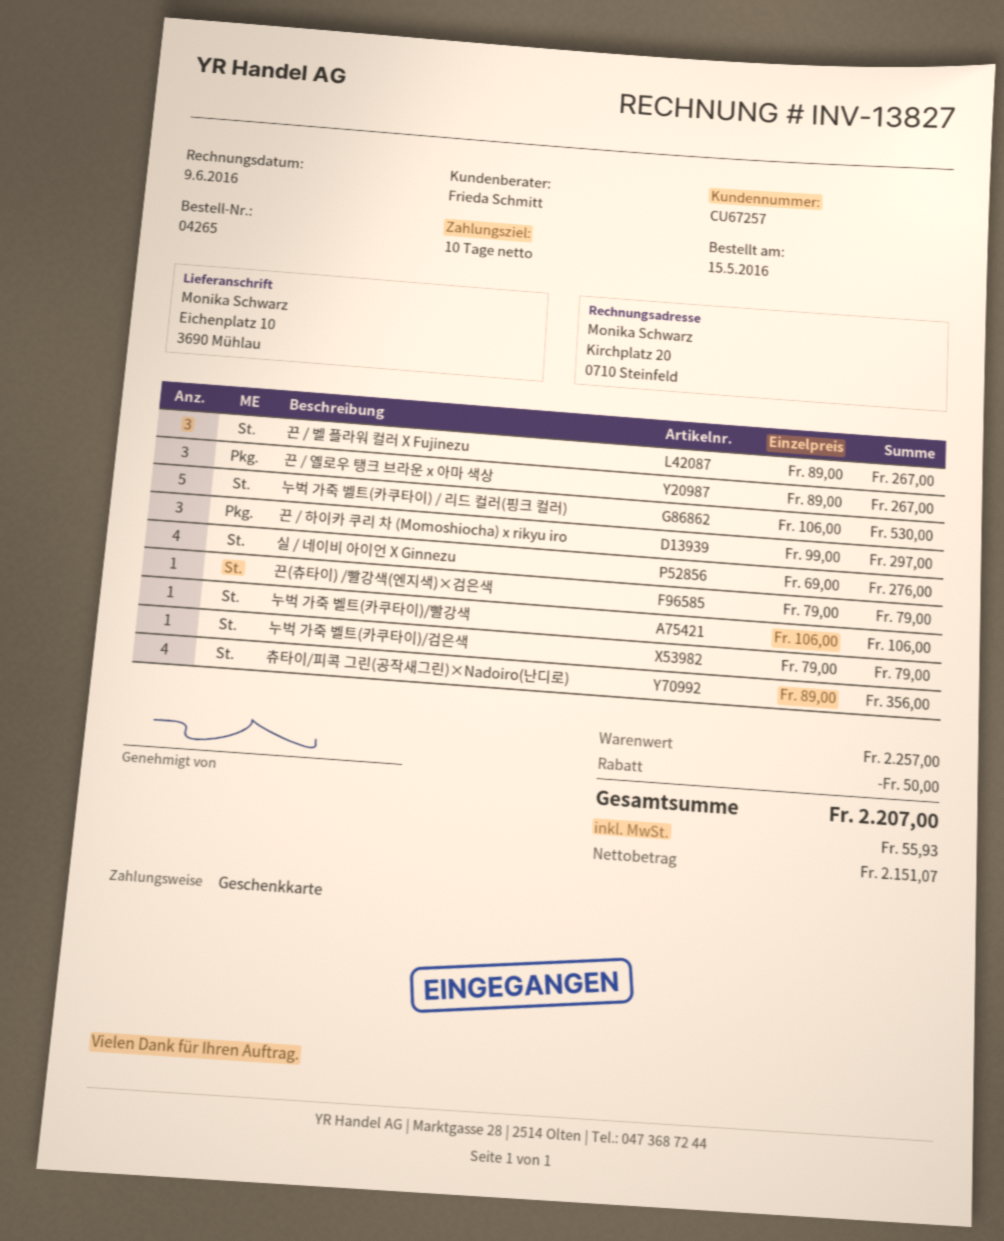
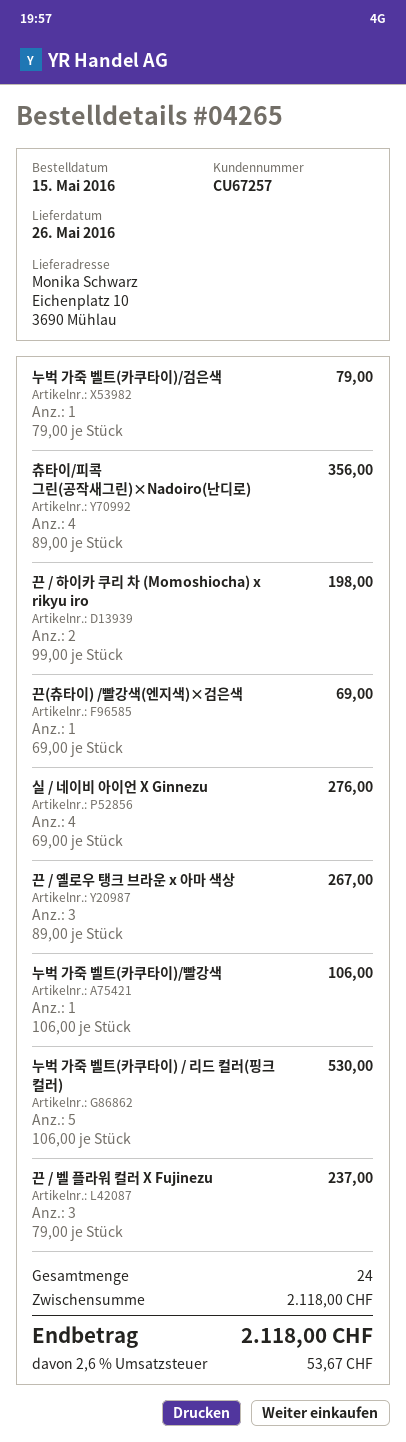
끈 / 벨 플라워 컬러 X Fujinezu: 3 x 89.00 = 267.00 -> 3 x 79.00 = 237.00
끈 / 하이카 쿠리 차 (Momoshiocha) x rikyu iro: 3 x 99.00 = 297.00 -> 2 x 99.00 = 198.00
끈(츄타이) /빨강색(엔지색)×검은색: 1 x 79.00 = 79.00 -> 1 x 69.00 = 69.00
subtotal: 2257.00 -> 2118.00
discount: 50.00 -> none
tax: 55.93 -> 53.67
total: 2207.00 -> 2118.00

